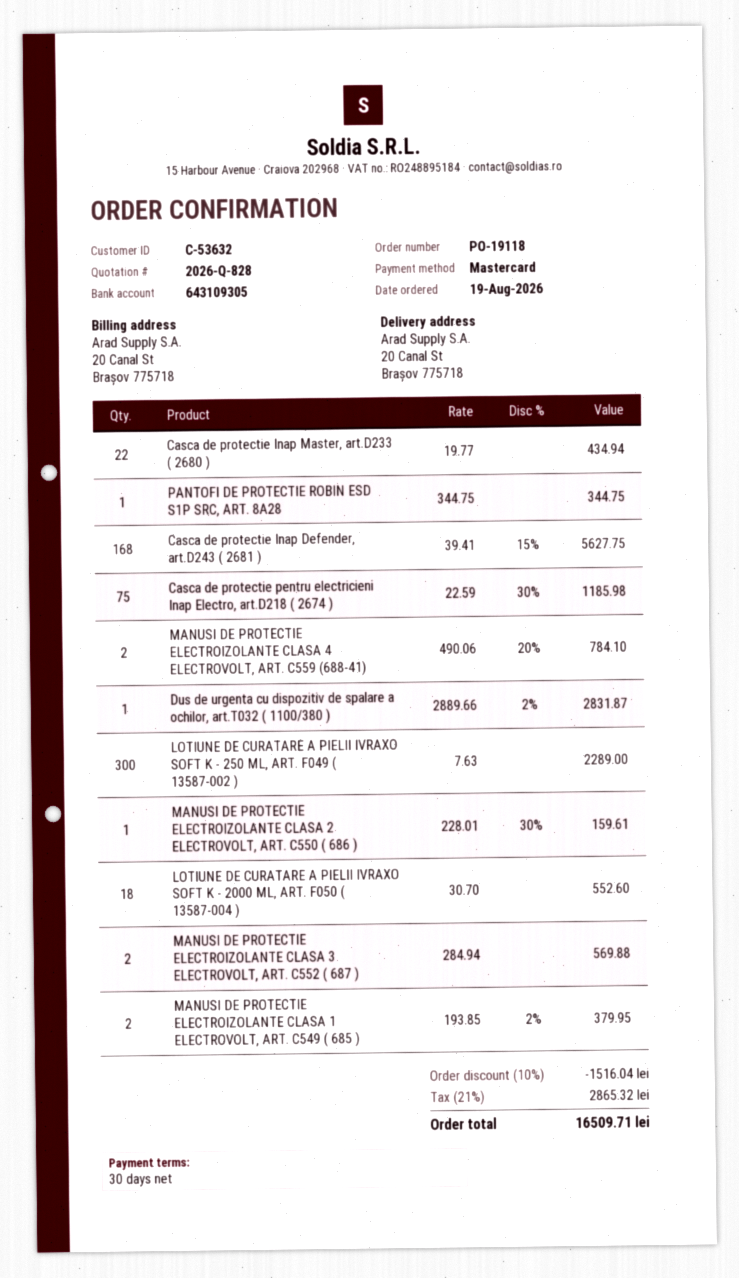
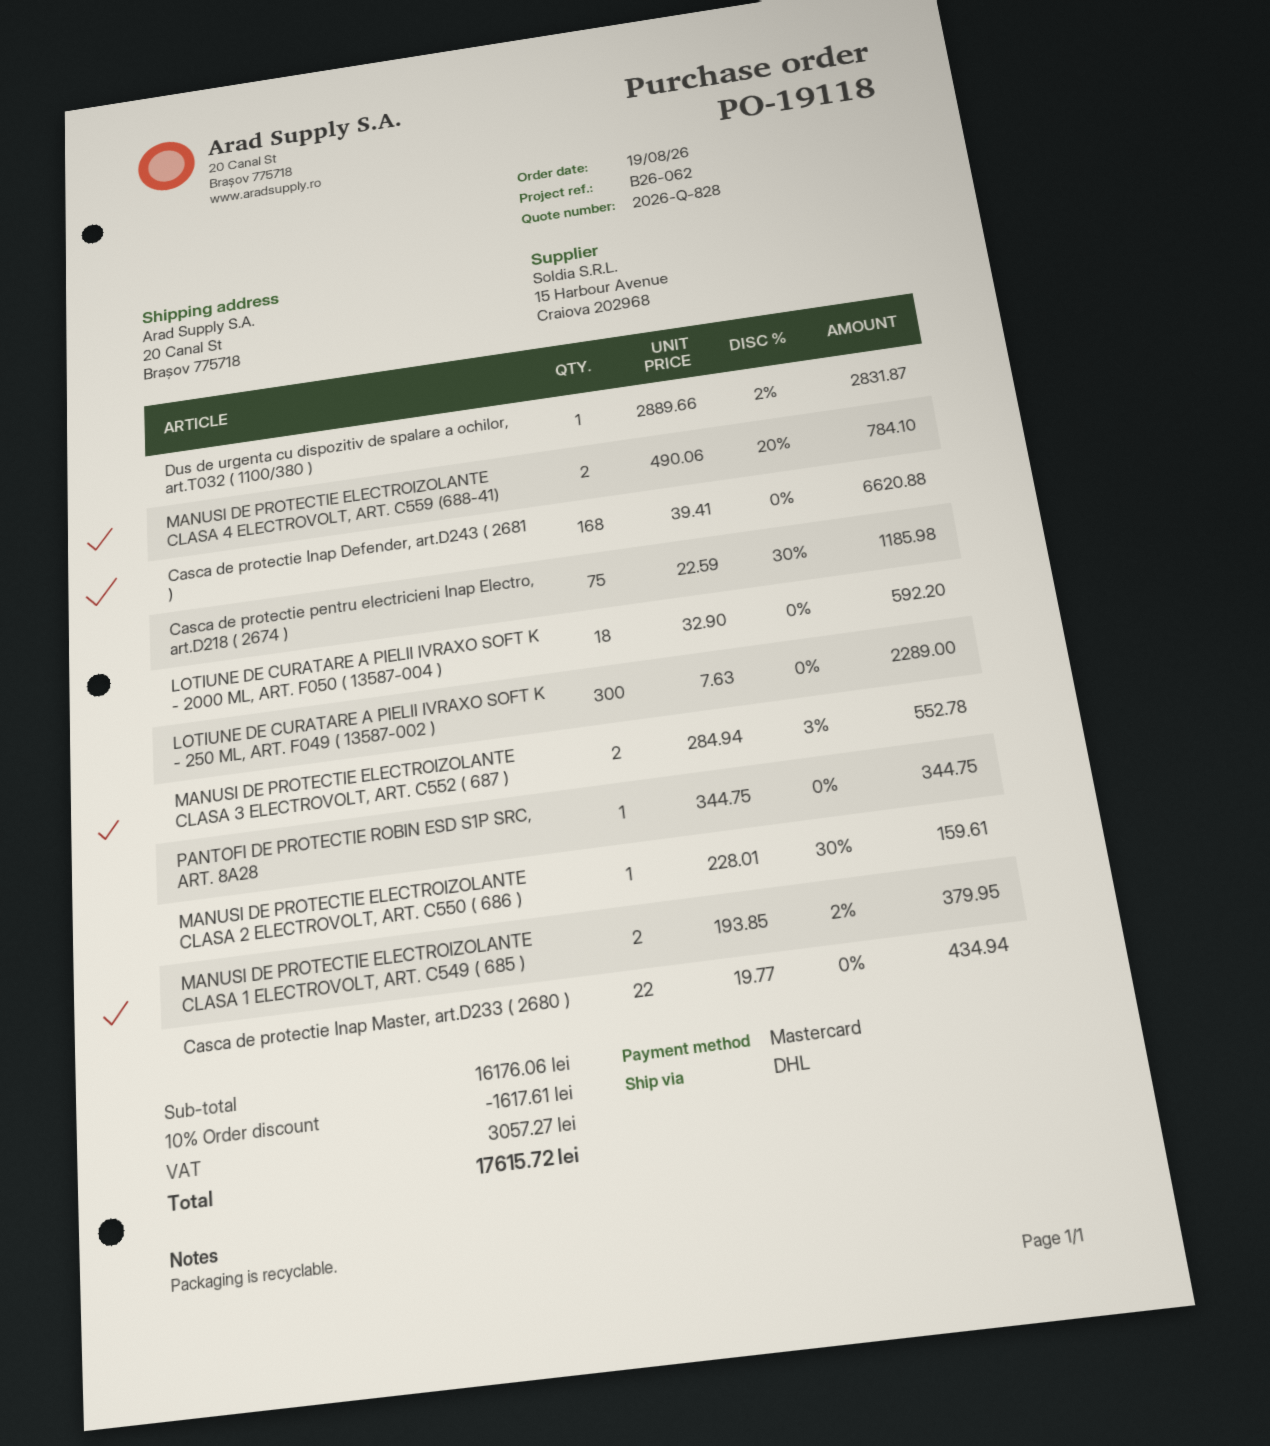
Casca de protectie Inap Defender, art.D243 ( 2681 ): 168 x 39.41 - 15% = 5627.75 -> 168 x 39.41 = 6620.88
LOTIUNE DE CURATARE A PIELII IVRAXO SOFT K - 2000 ML, ART. F050 ( 13587-004 ): 18 x 30.70 = 552.60 -> 18 x 32.90 = 592.20
MANUSI DE PROTECTIE ELECTROIZOLANTE CLASA 3 ELECTROVOLT, ART. C552 ( 687 ): 2 x 284.94 = 569.88 -> 2 x 284.94 - 3% = 552.78
discount: 10% = 1516.04 -> 10% = 1617.61
tax: 2865.32 -> 3057.27
total: 16509.71 -> 17615.72

